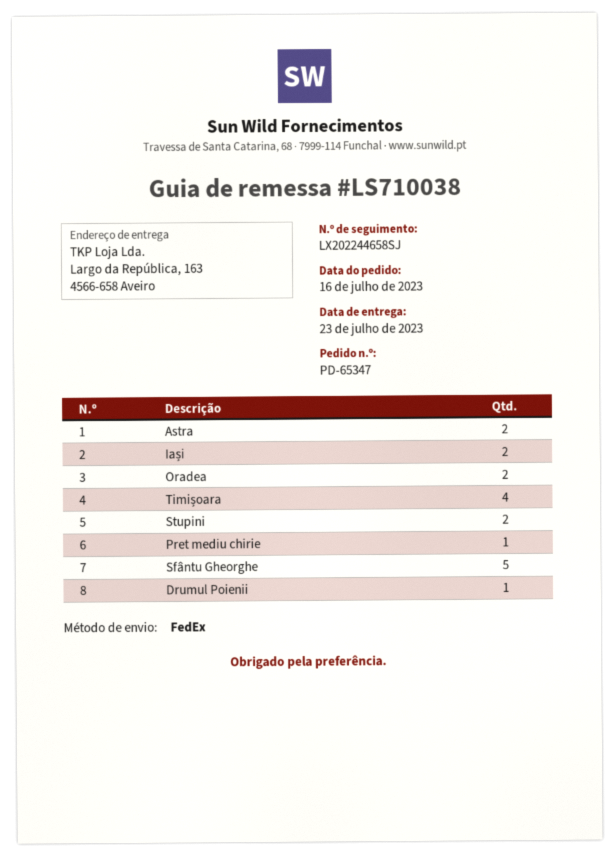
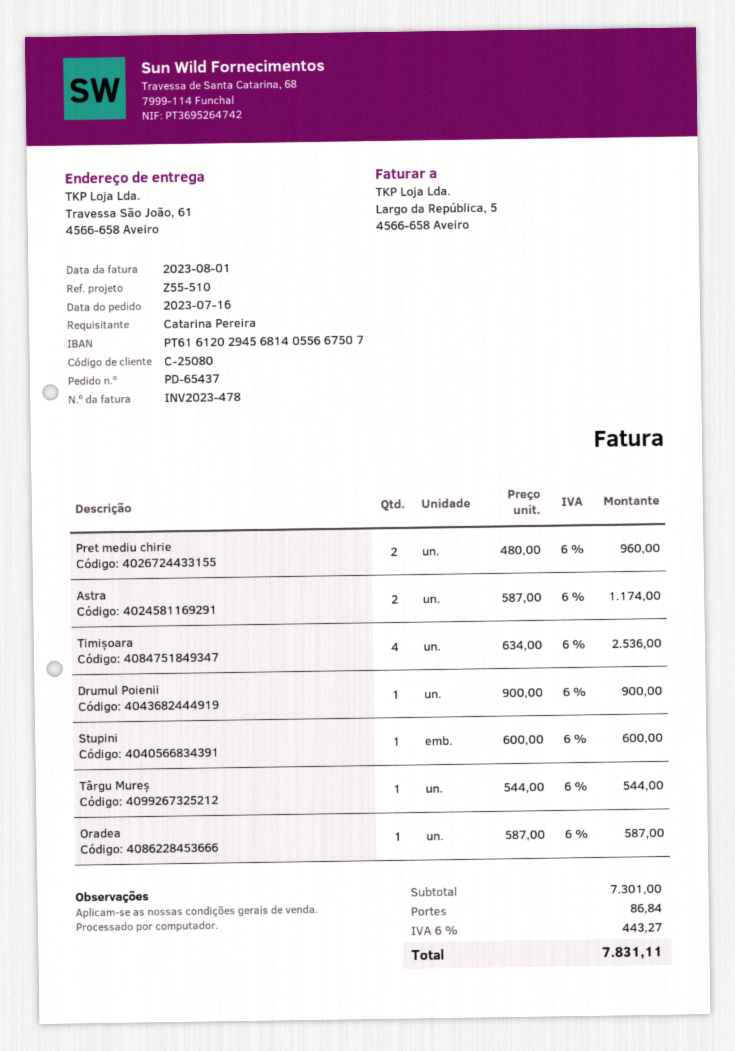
order number: PD-65347 -> PD-65437
ship to: Largo da República, 163, 4566-658 Aveiro -> Travessa São João, 61, 4566-658 Aveiro
Iași: 2 -> none
Oradea: 2 -> 1
Stupini: 2 -> 1
Pret mediu chirie: 1 -> 2
Sfântu Gheorghe: 5 -> none
Târgu Mureș: none -> 1

